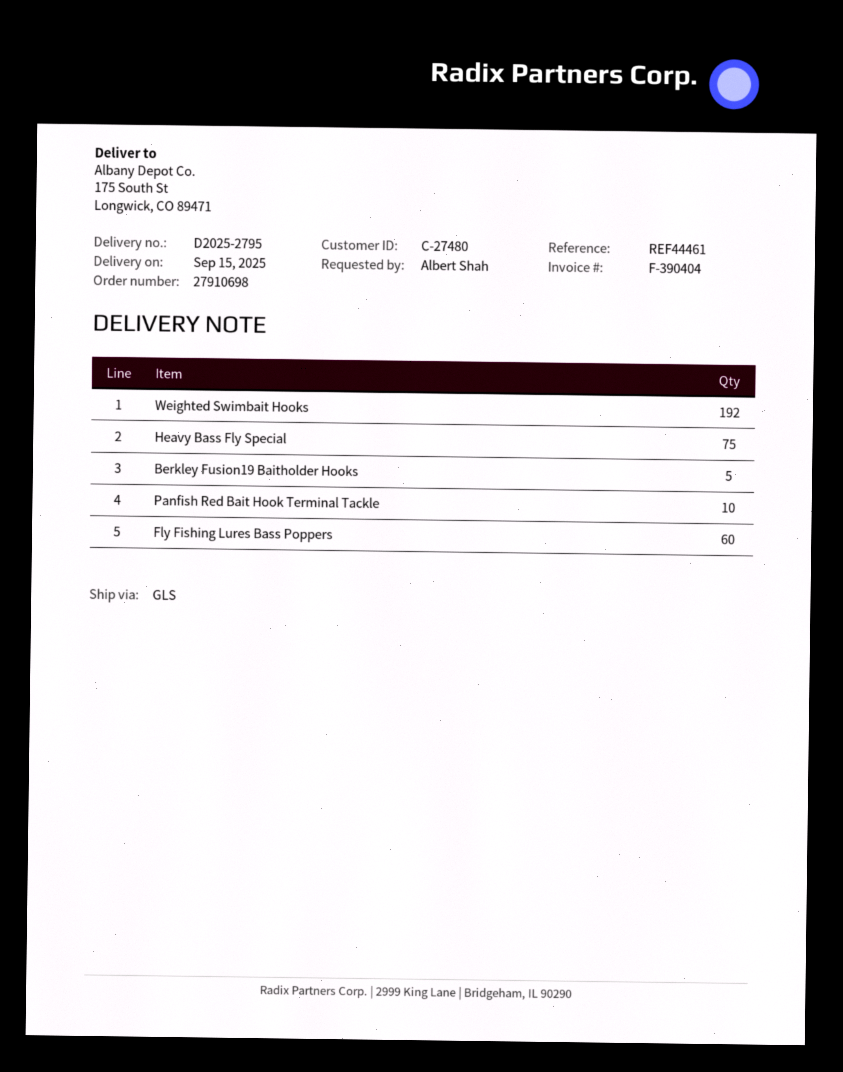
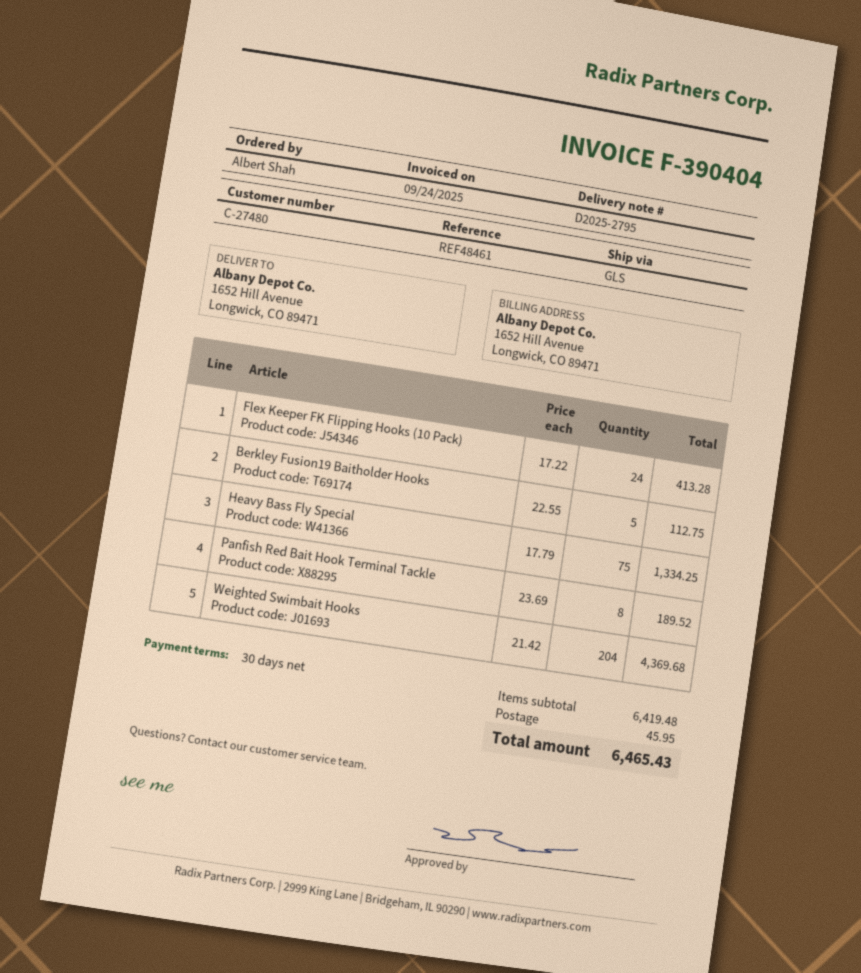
reference: REF44461 -> REF48461
ship to: 175 South St, Longwick, CO 89471 -> 1652 Hill Avenue, Longwick, CO 89471
Weighted Swimbait Hooks: 192 -> 204
Panfish Red Bait Hook Terminal Tackle: 10 -> 8
Fly Fishing Lures Bass Poppers: 60 -> none
Flex Keeper FK Flipping Hooks (10 Pack): none -> 24

